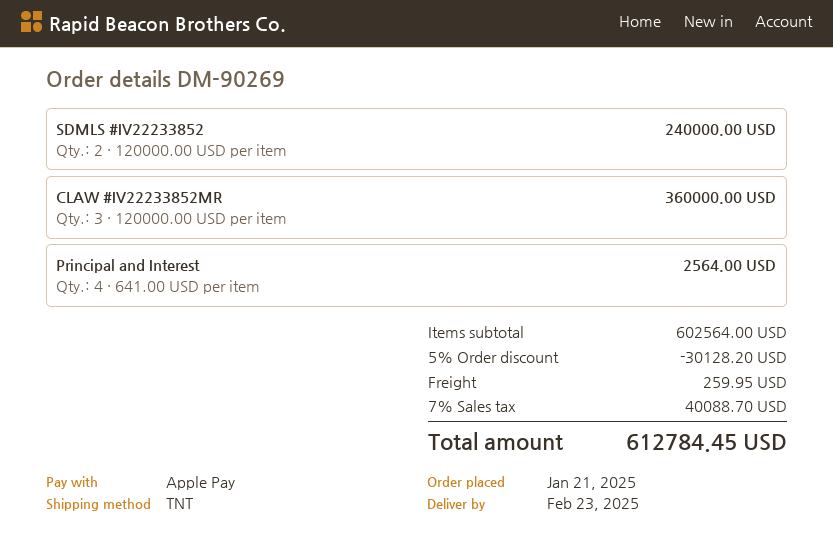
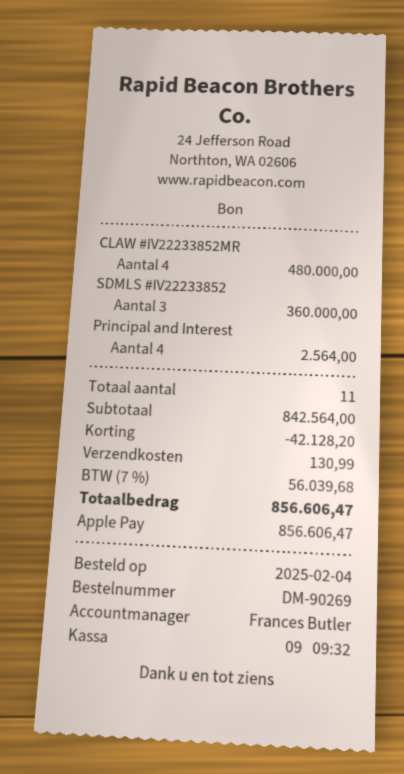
order date: 2025-01-21 -> 2025-02-04
SDMLS #IV22233852: 2 for 240000.00 -> 3 for 360000.00
CLAW #IV22233852MR: 3 for 360000.00 -> 4 for 480000.00
subtotal: 602564.00 -> 842564.00
discount: 30128.20 -> 42128.20
shipping: 259.95 -> 130.99
tax: 7% = 40088.70 -> 7% = 56039.68
total: 612784.45 -> 856606.47

